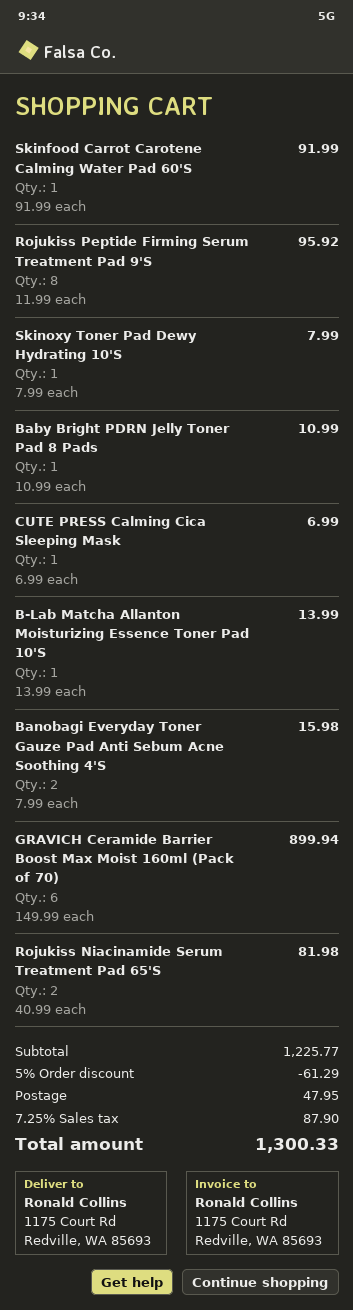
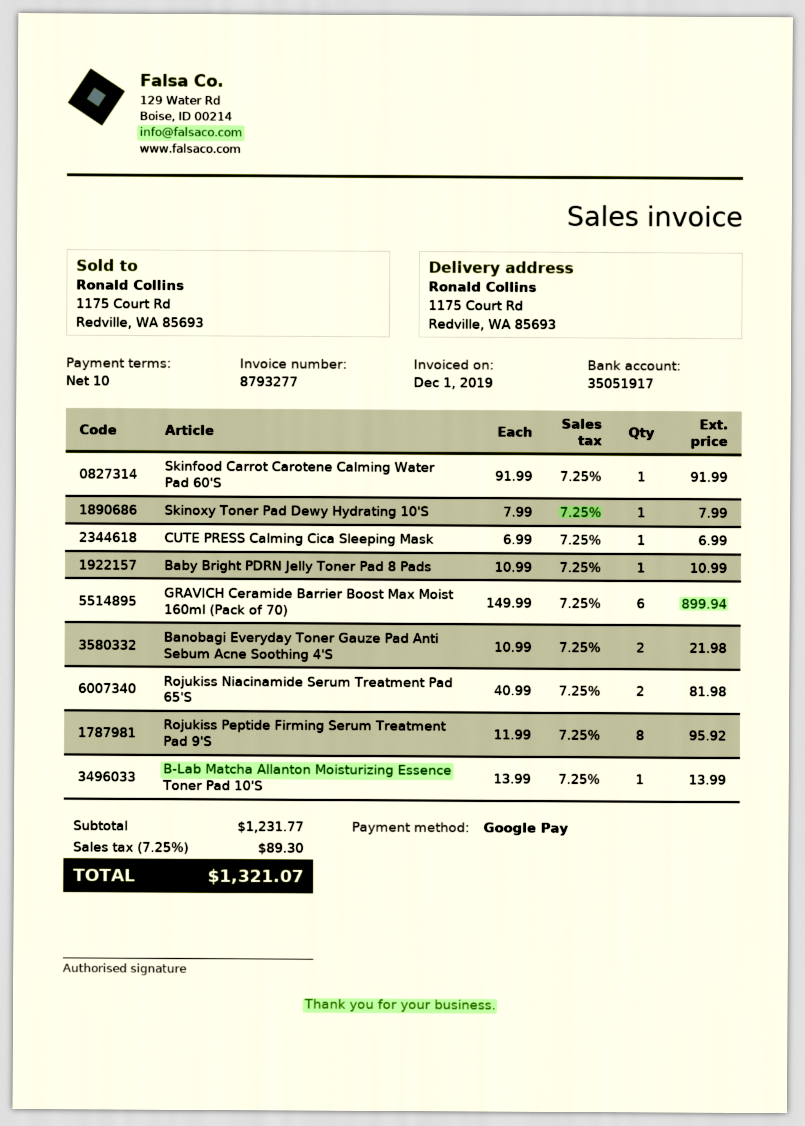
Banobagi Everyday Toner Gauze Pad Anti Sebum Acne Soothing 4'S: 2 x 7.99 = 15.98 -> 2 x 10.99 = 21.98
subtotal: 1225.77 -> 1231.77
discount: 5% = 61.29 -> none
shipping: 47.95 -> none
tax: 7.25% = 87.90 -> 7.25% = 89.30
total: 1300.33 -> 1321.07

